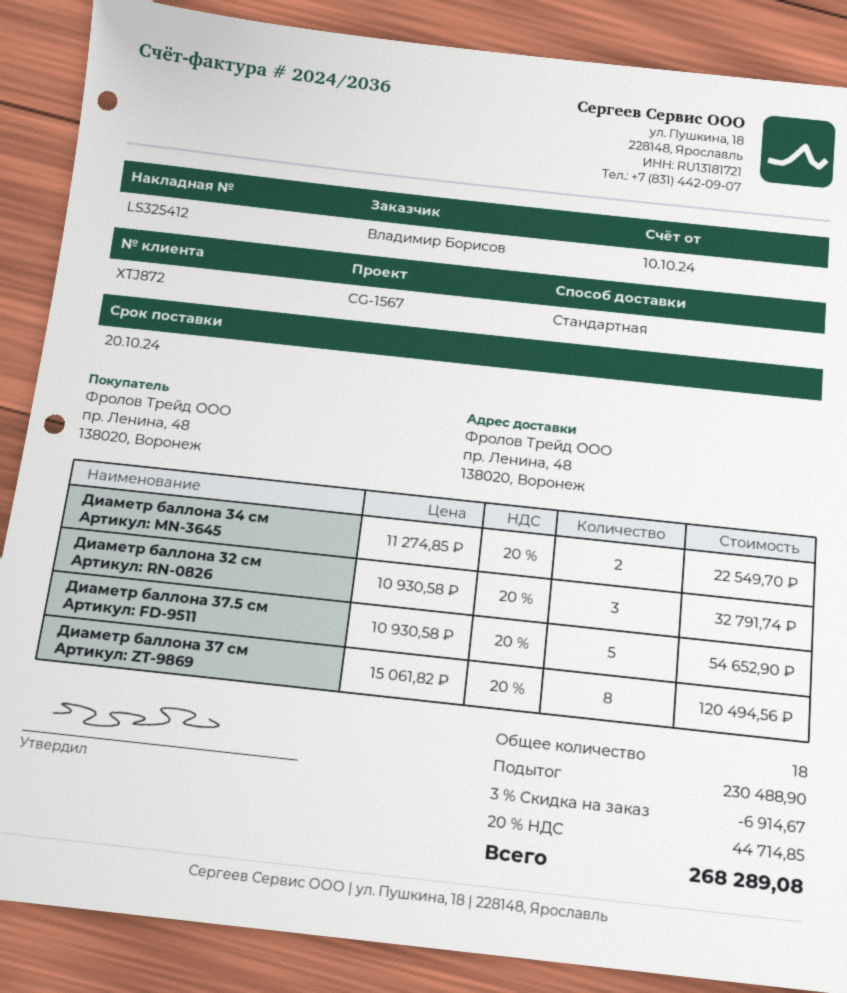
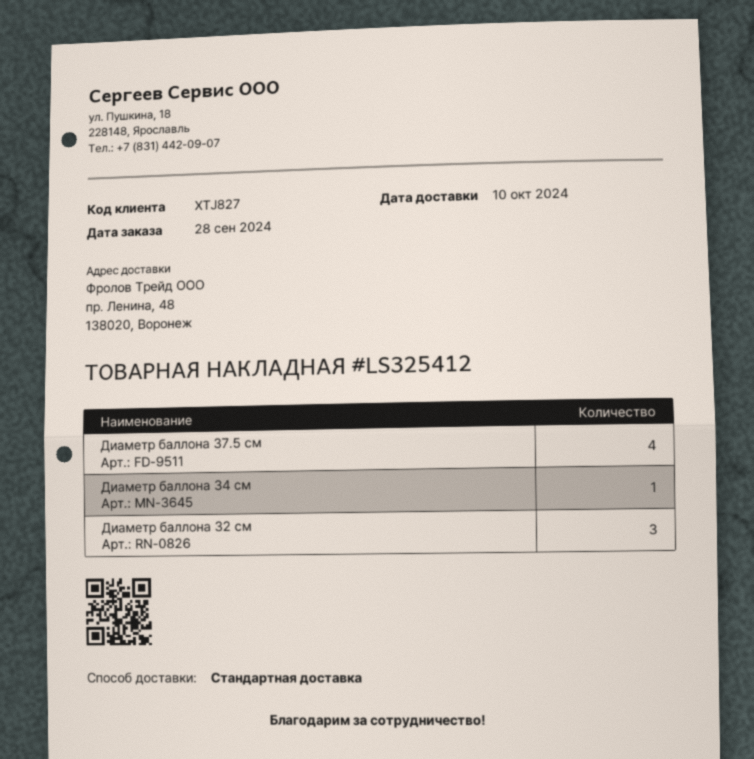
delivery date: 2024-10-20 -> 2024-10-10
customer number: XTJ872 -> XTJ827
Диаметр баллона 34 см: 2 -> 1
Диаметр баллона 37.5 см: 5 -> 4
Диаметр баллона 37 см: 8 -> none

